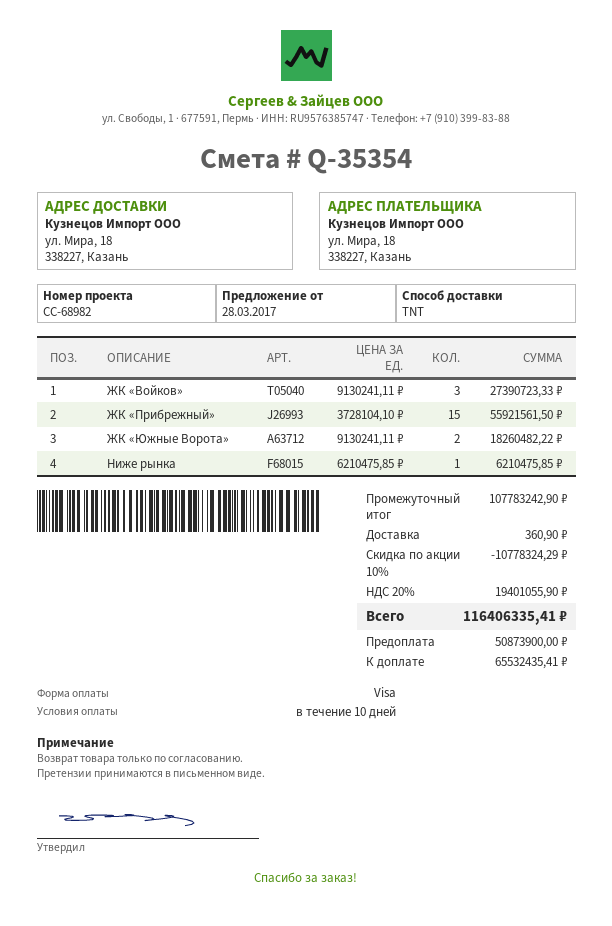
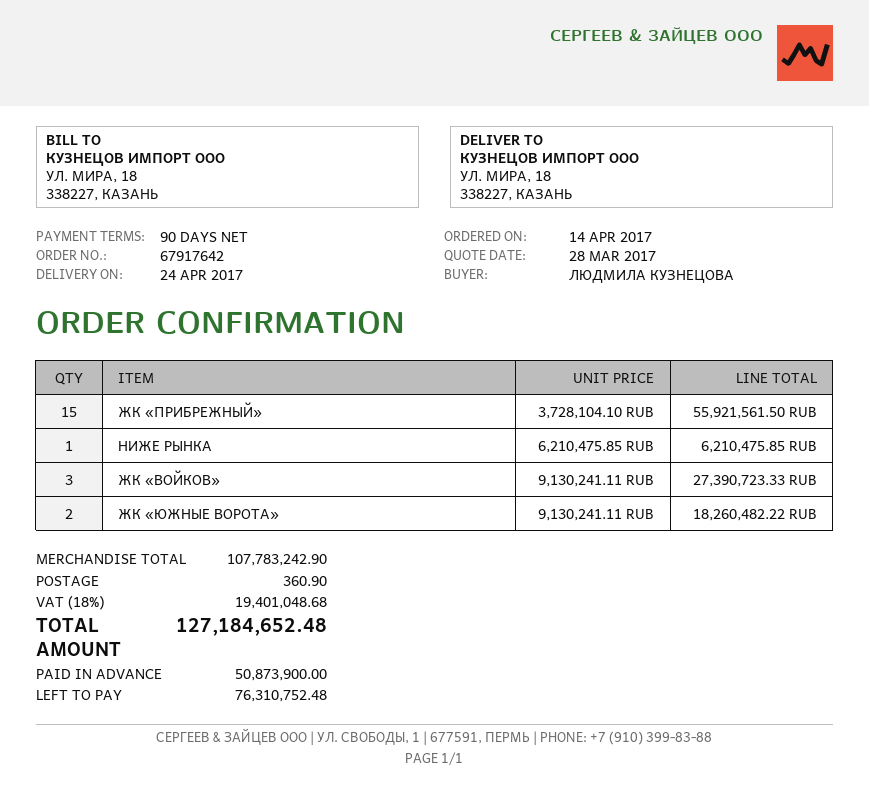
payment terms: 10 days -> 90 days
discount: 10% = 10778324.29 -> none
tax: 20% = 19401055.90 -> 18% = 19401048.68
total: 116406335.41 -> 127184652.48
balance: 65532435.41 -> 76310752.48

